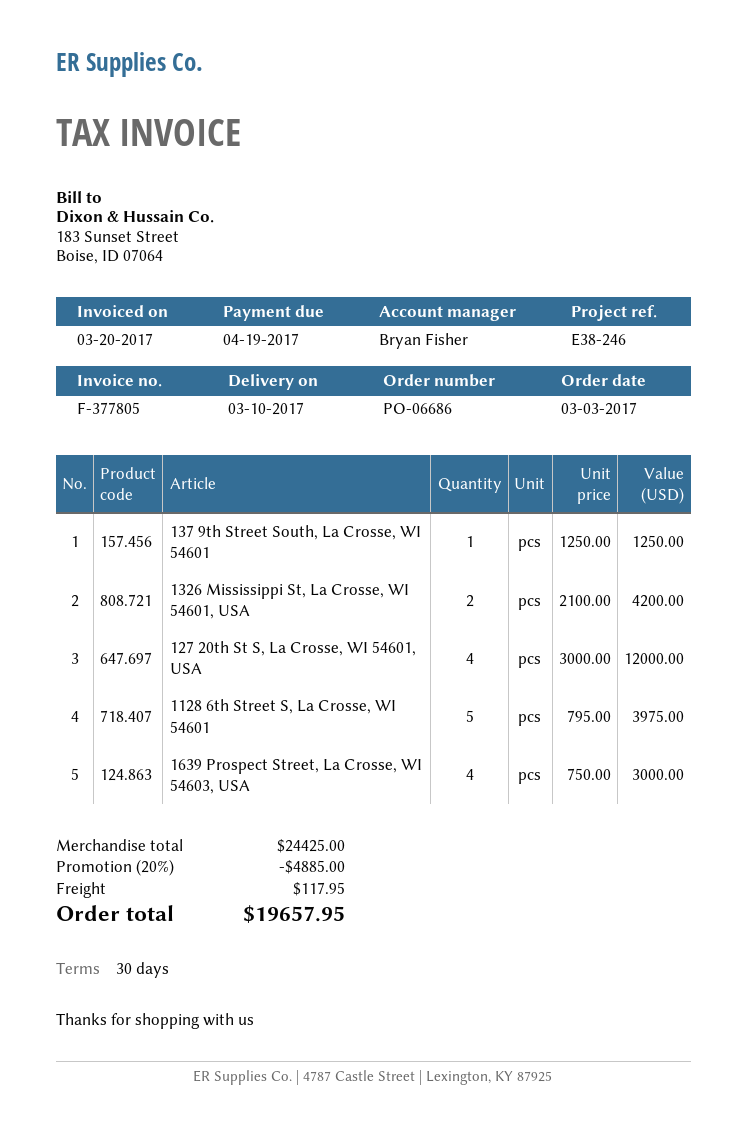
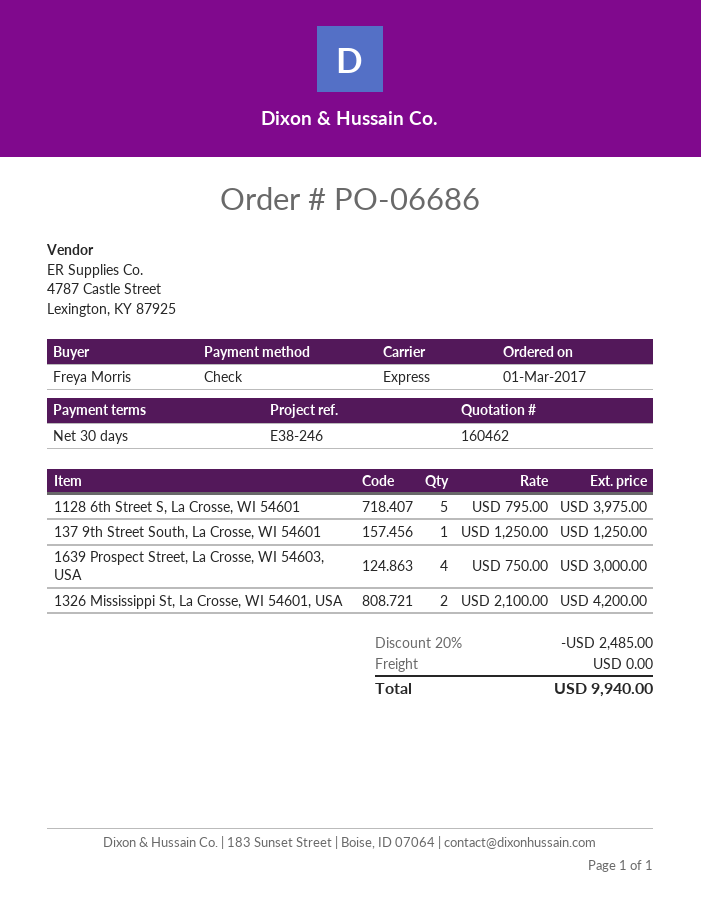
order date: 2017-03-03 -> 2017-03-01
127 20th St S, La Crosse, WI 54601, USA: 4 x 3000.00 = 12000.00 -> none
discount: 20% = 4885.00 -> 20% = 2485.00
shipping: 117.95 -> 0.00
total: 19657.95 -> 9940.00

